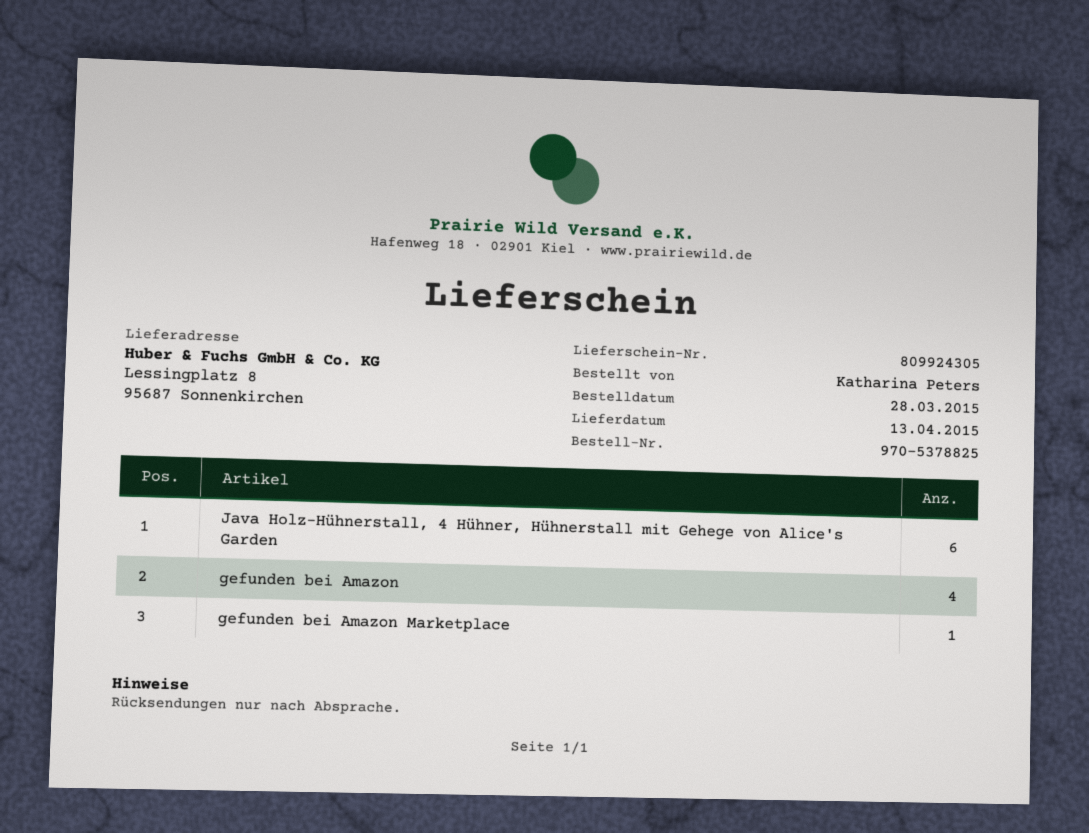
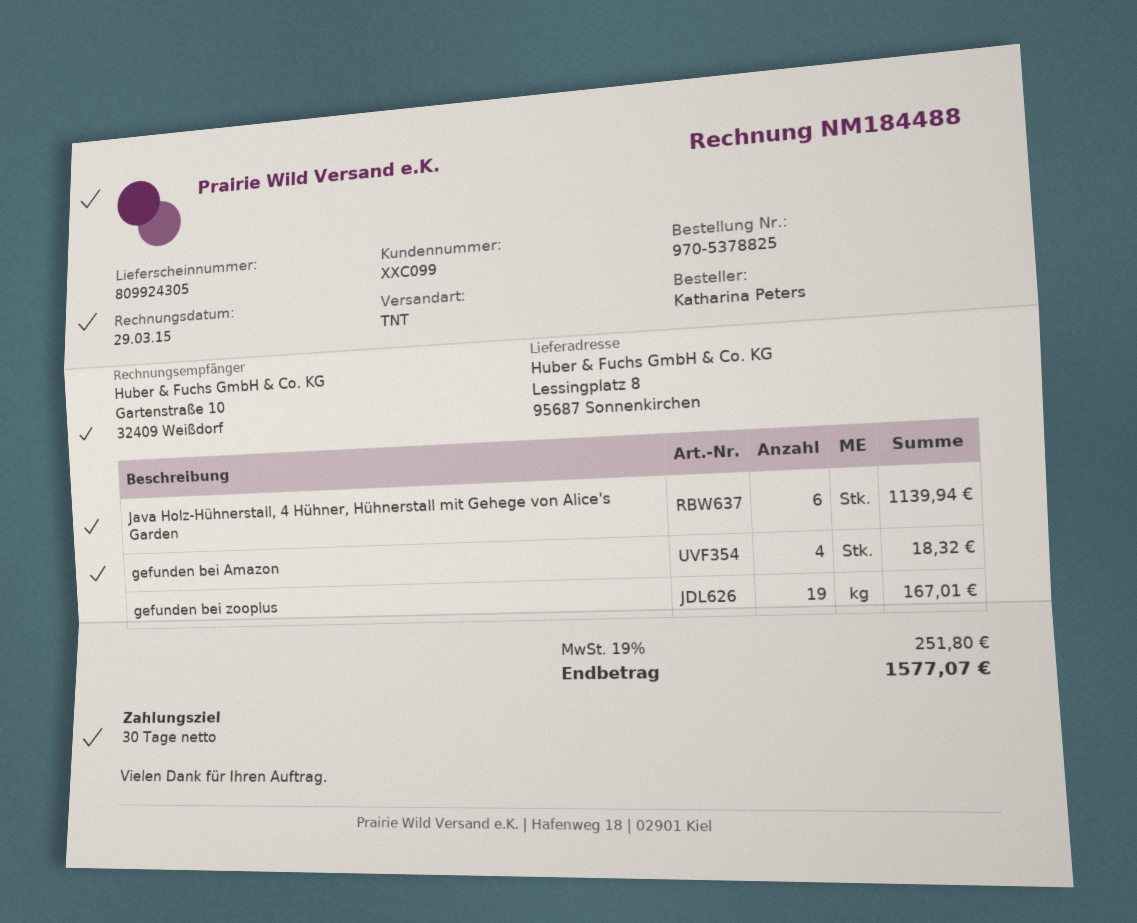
gefunden bei Amazon Marketplace: 1 -> none
gefunden bei zooplus: none -> 19

